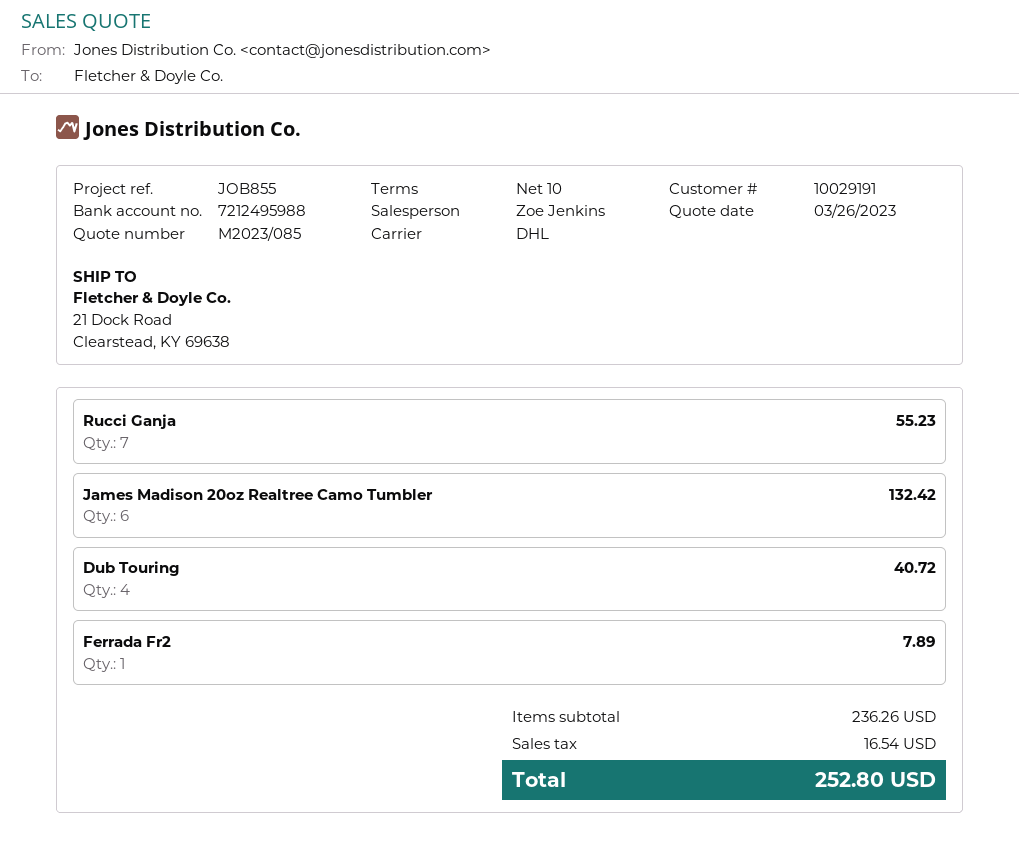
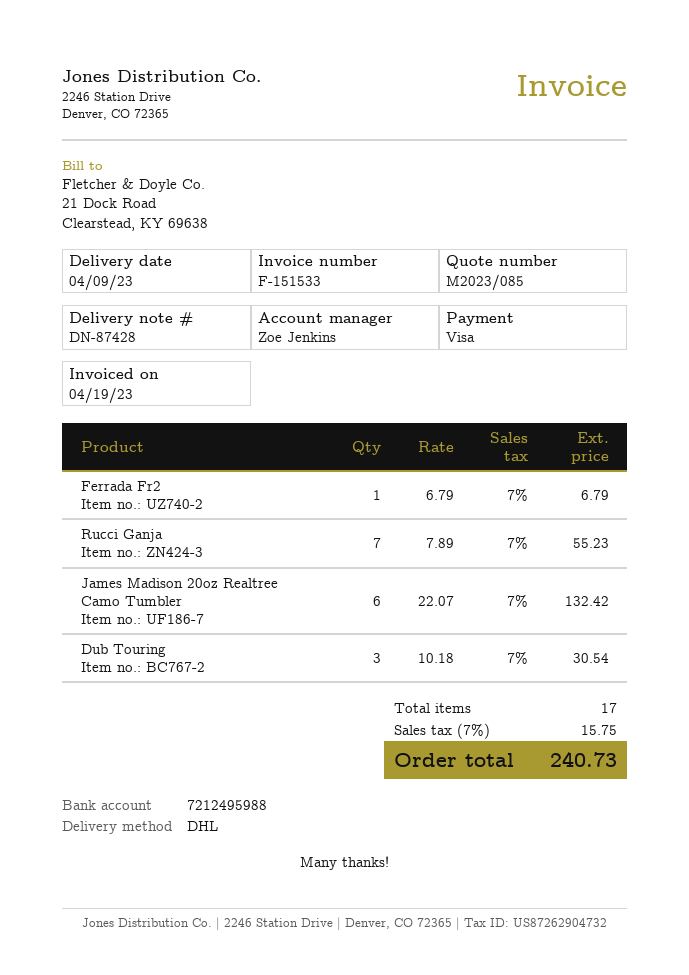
Dub Touring: 4 for 40.72 -> 3 for 30.54
Ferrada Fr2: 1 for 7.89 -> 1 for 6.79
tax: 16.54 -> 15.75
total: 252.80 -> 240.73

